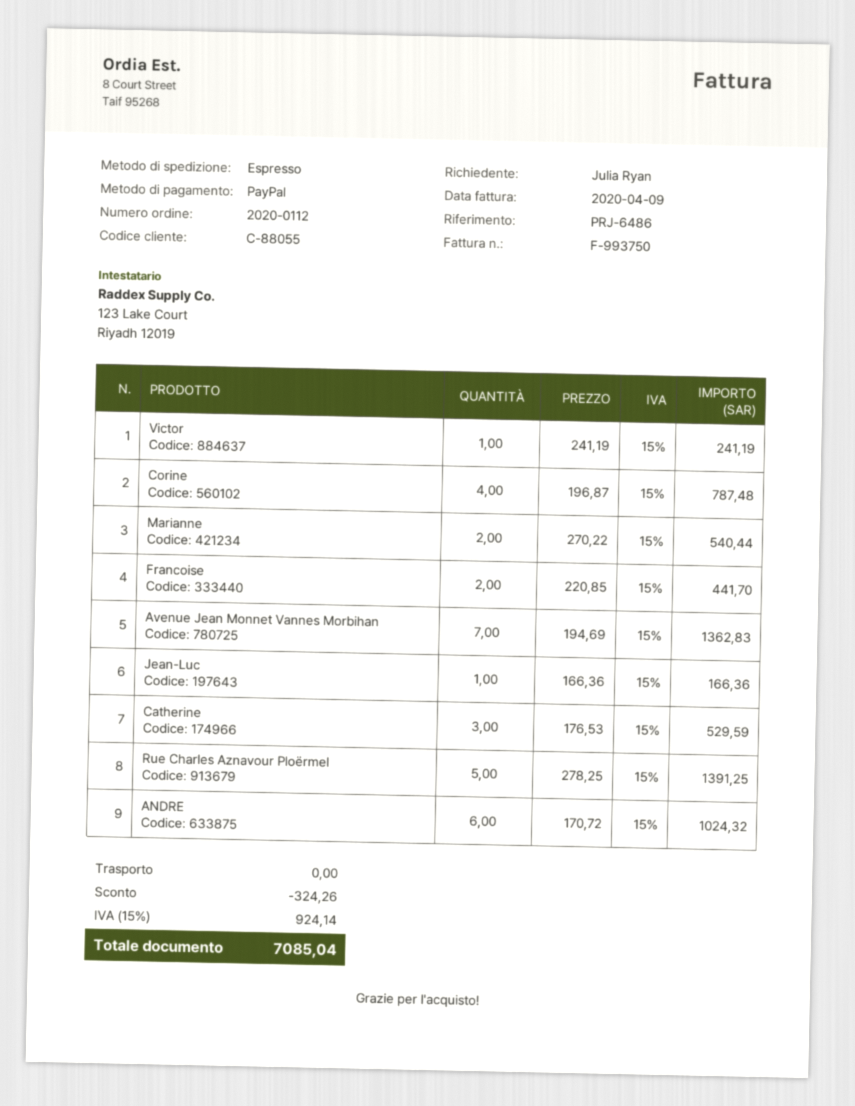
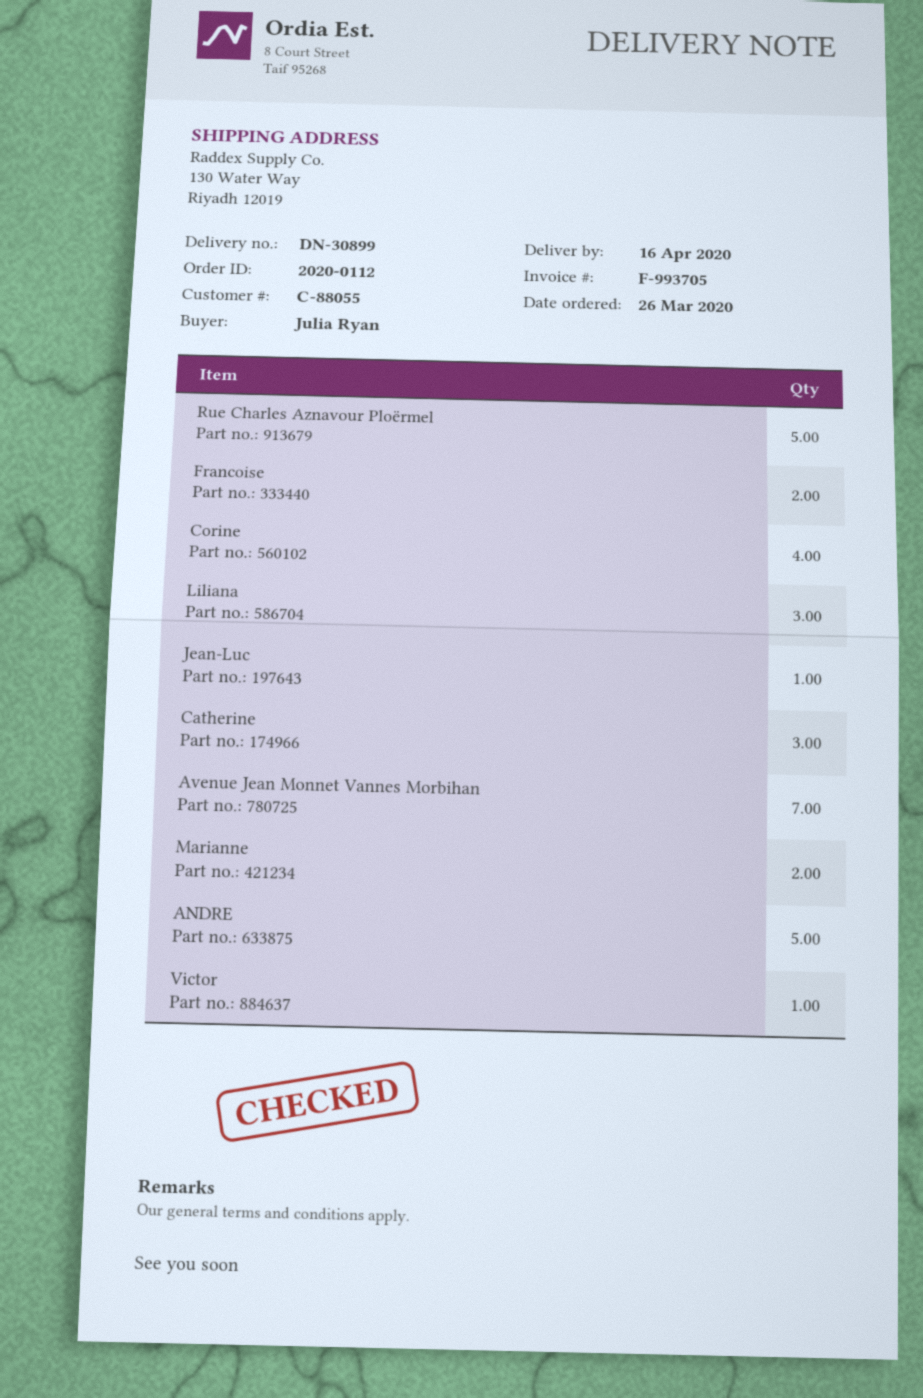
invoice number: F-993750 -> F-993705
ANDRE: 6 -> 5
Liliana: none -> 3

